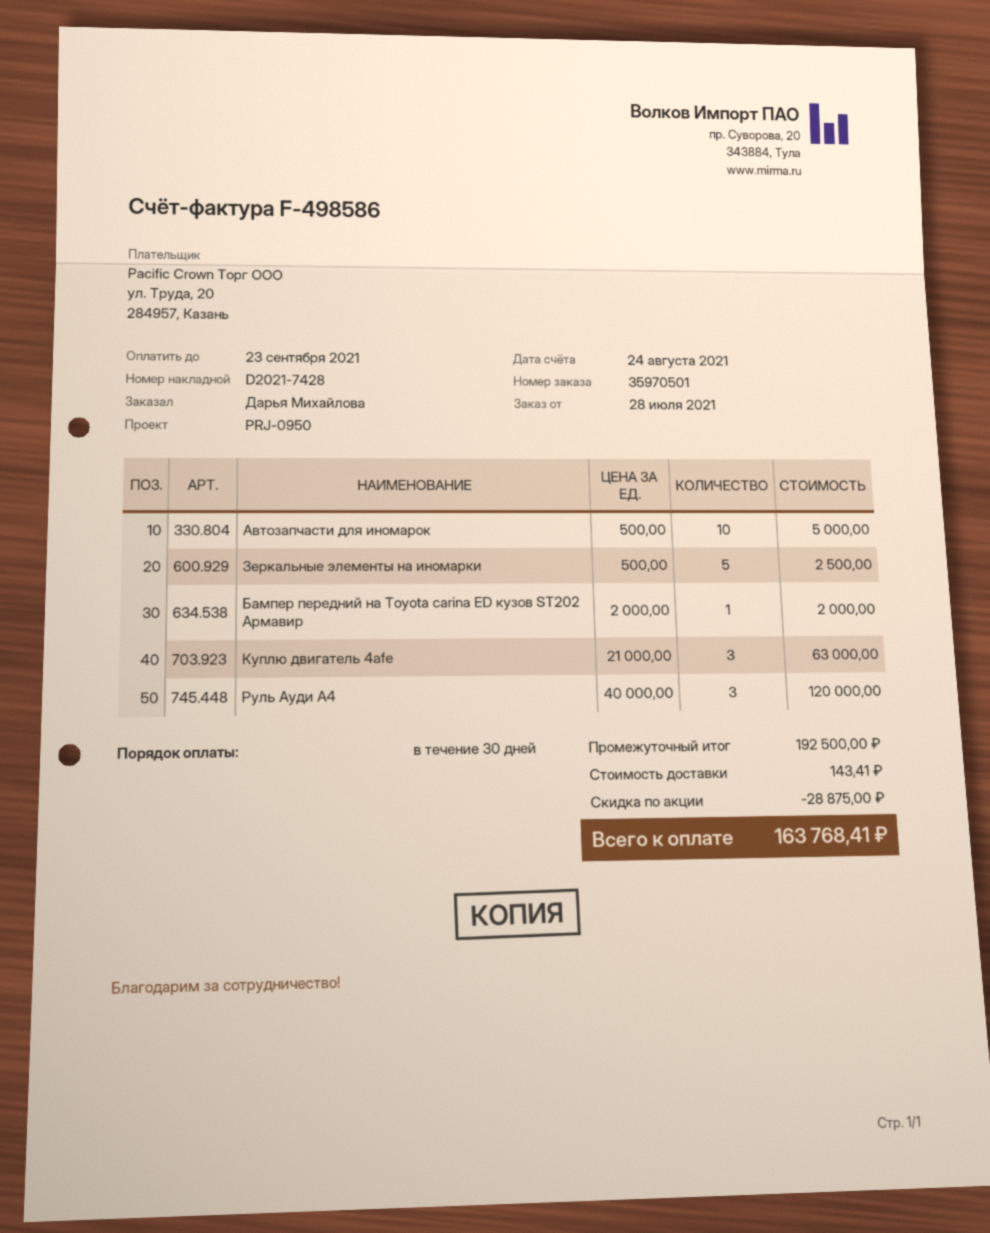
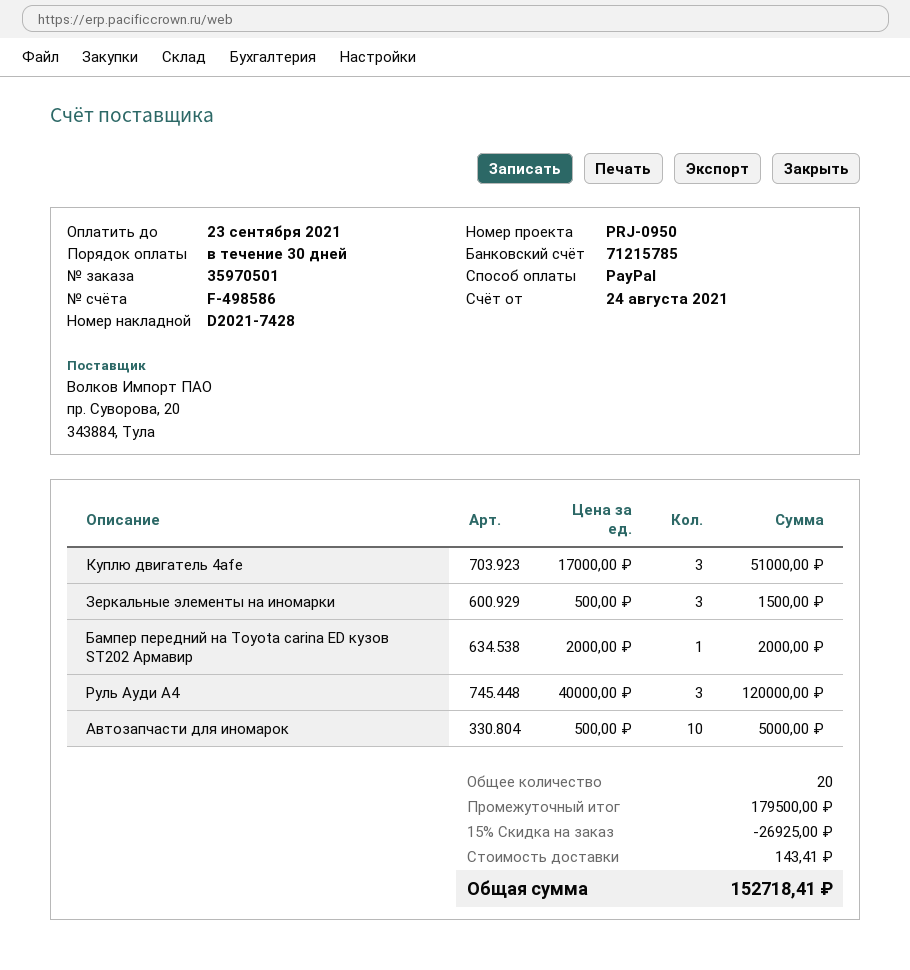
Зеркальные элементы на иномарки: 5 x 500.00 = 2500.00 -> 3 x 500.00 = 1500.00
Куплю двигатель 4afe: 3 x 21000.00 = 63000.00 -> 3 x 17000.00 = 51000.00
subtotal: 192500.00 -> 179500.00
discount: 28875.00 -> 26925.00
total: 163768.41 -> 152718.41

